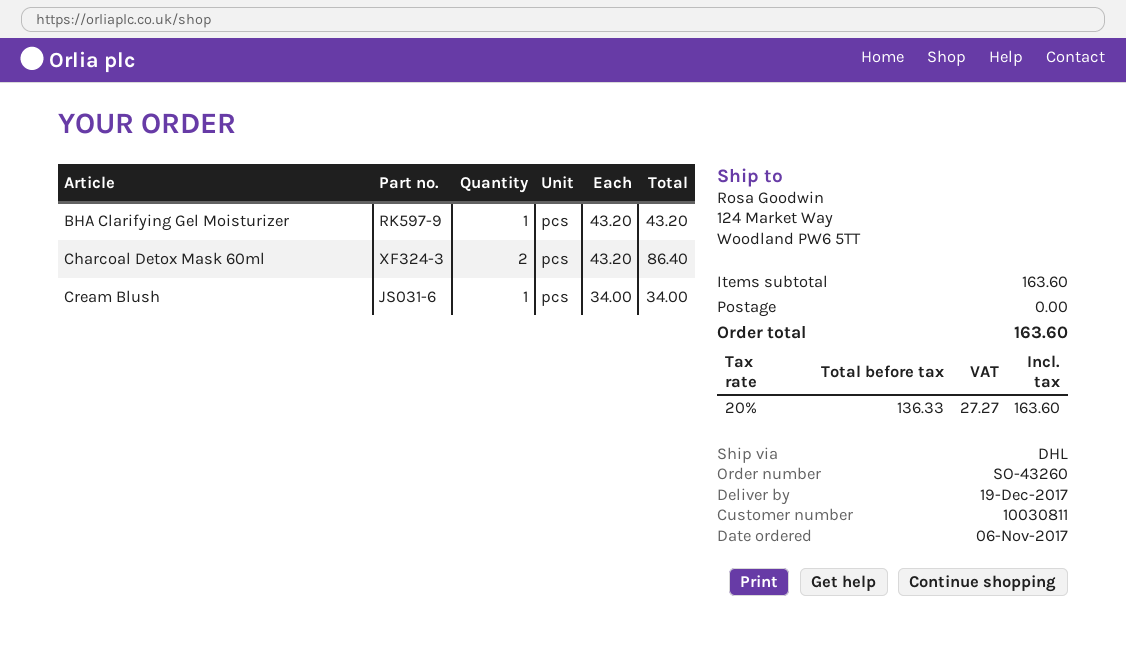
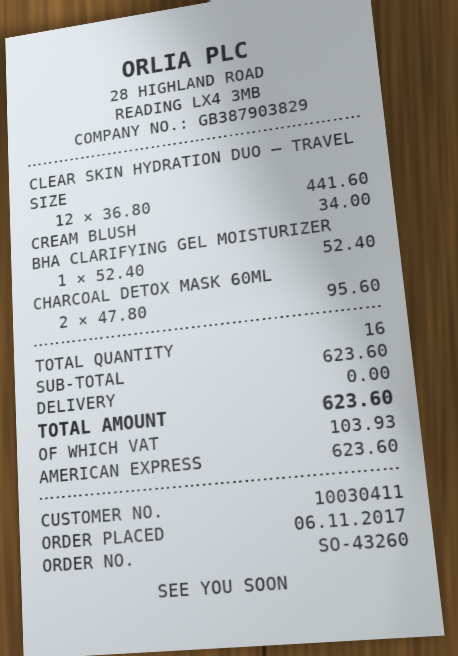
customer number: 10030811 -> 10030411
BHA Clarifying Gel Moisturizer: 1 x 43.20 = 43.20 -> 1 x 52.40 = 52.40
Charcoal Detox Mask 60ml: 2 x 43.20 = 86.40 -> 2 x 47.80 = 95.60
CLEAR SKIN HYDRATION DUO – TRAVEL SIZE: none -> 12 x 36.80 = 441.60
subtotal: 163.60 -> 623.60
tax: 27.27 -> 103.93
total: 163.60 -> 623.60

